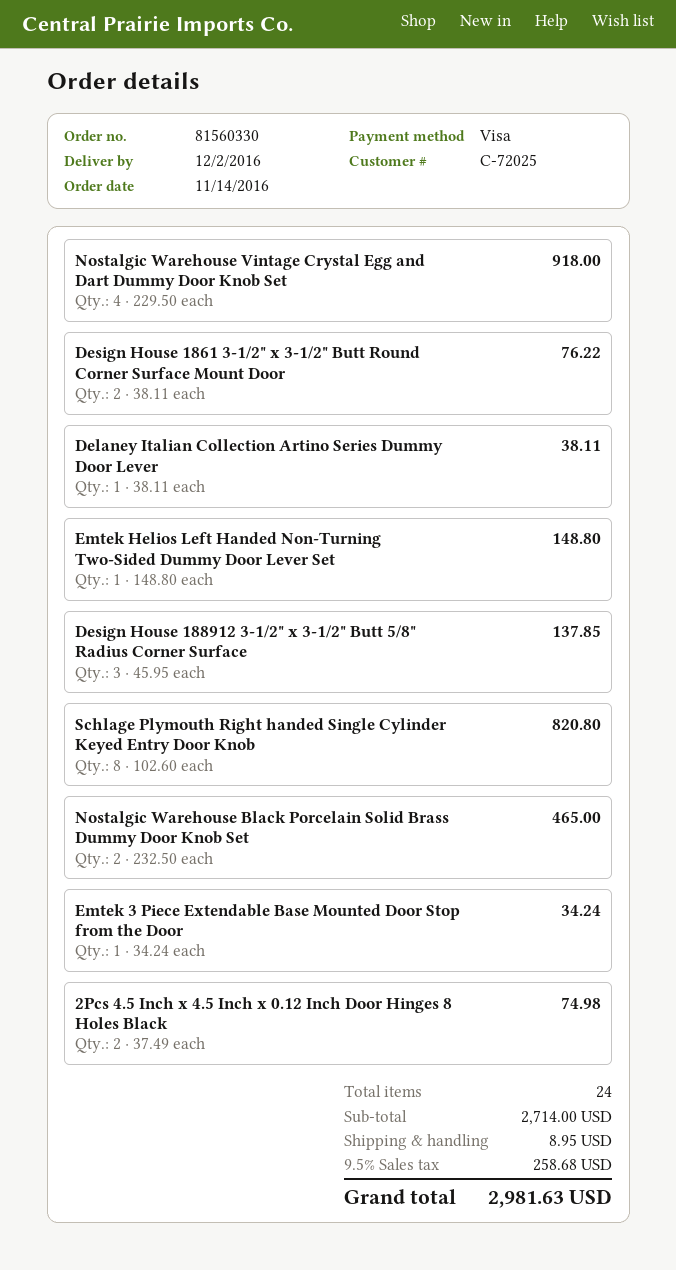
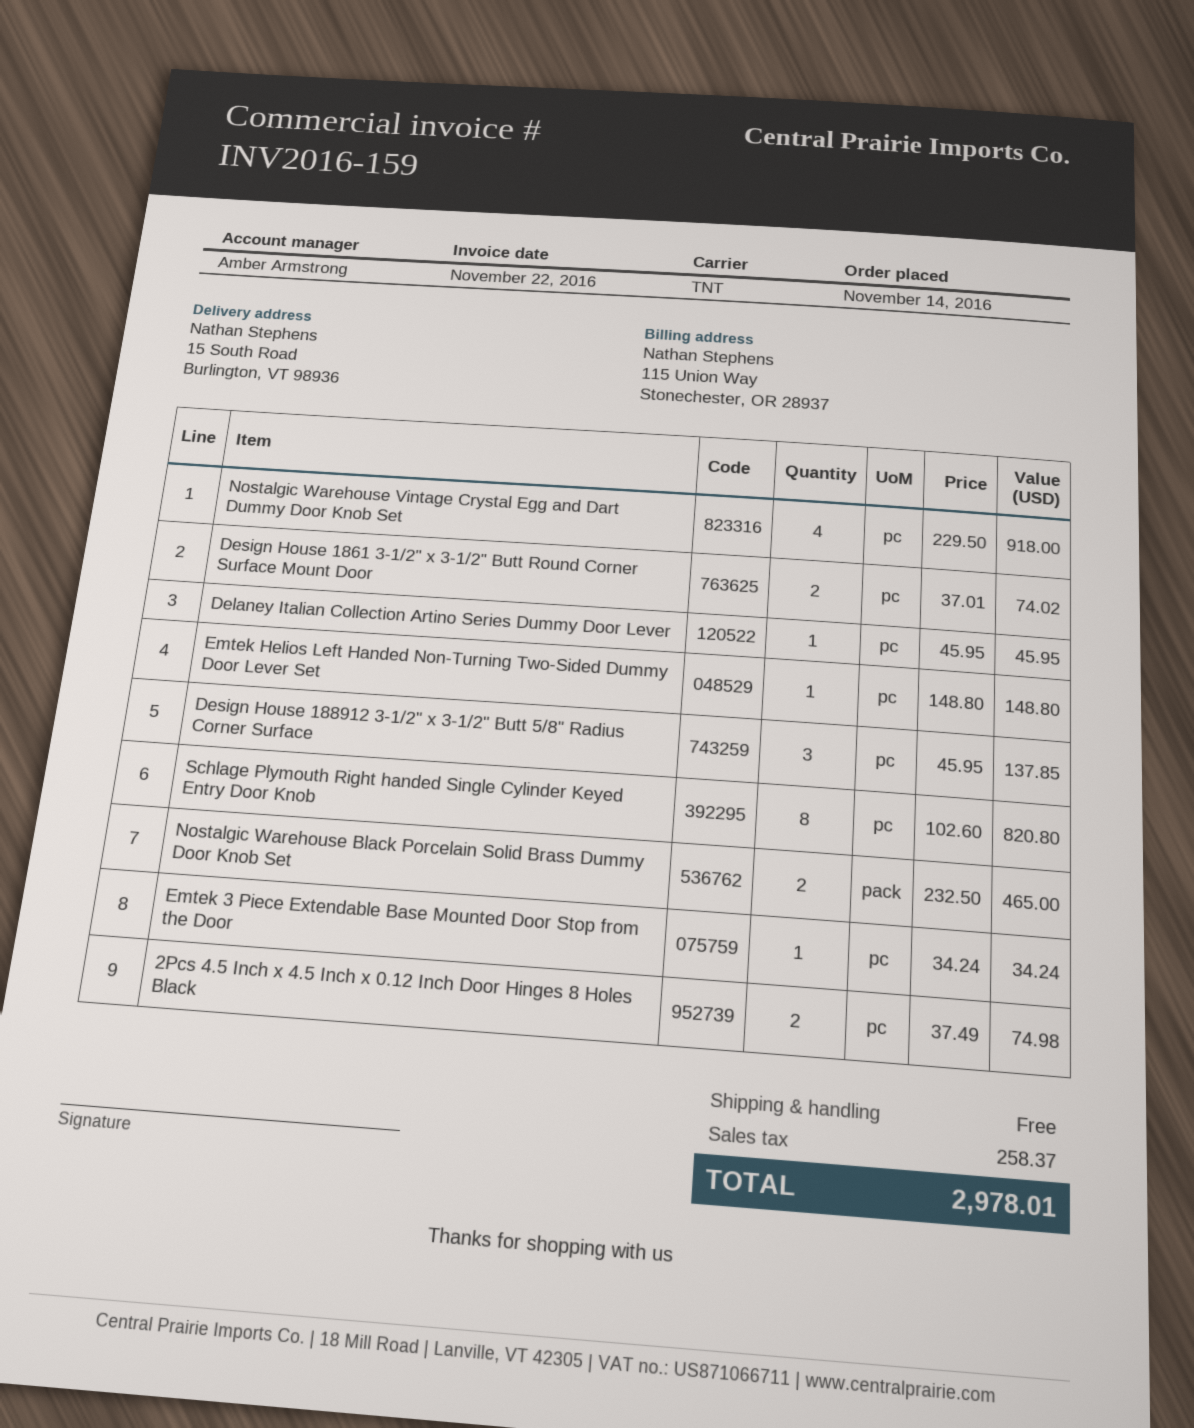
Design House 1861 3-1/2" x 3-1/2" Butt Round Corner Surface Mount Door: 2 x 38.11 = 76.22 -> 2 x 37.01 = 74.02
Delaney Italian Collection Artino Series Dummy Door Lever: 1 x 38.11 = 38.11 -> 1 x 45.95 = 45.95
shipping: 8.95 -> 0.00
tax: 258.68 -> 258.37
total: 2981.63 -> 2978.01

